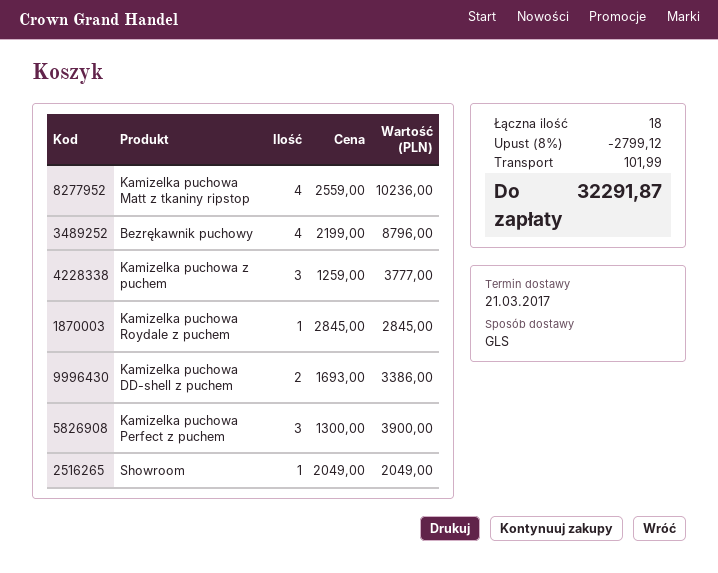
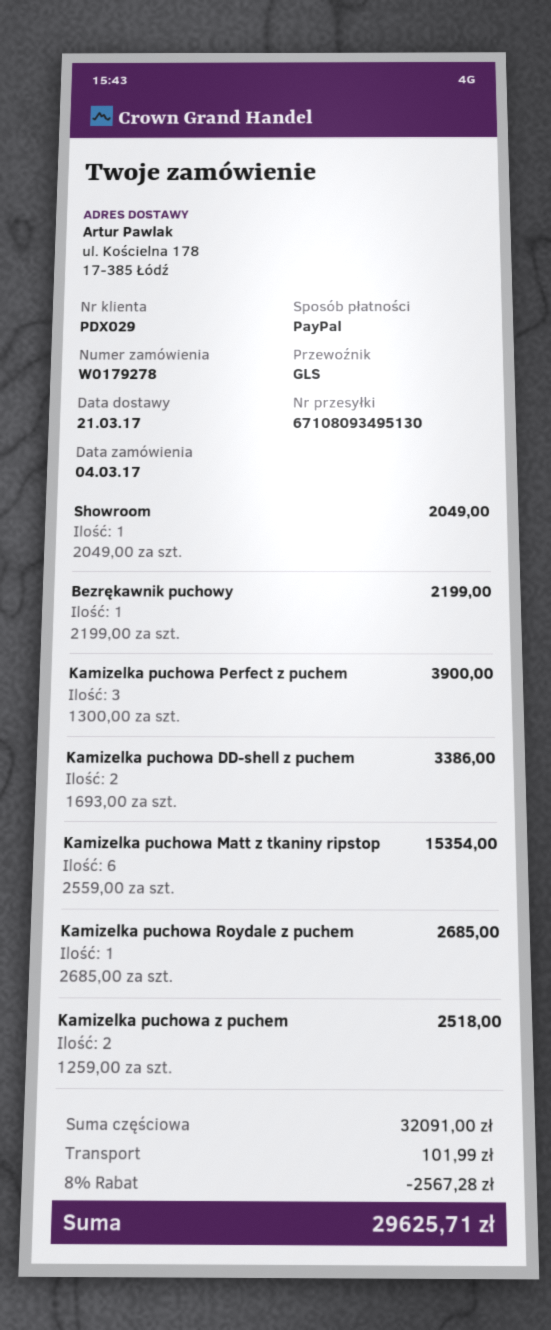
Kamizelka puchowa Matt z tkaniny ripstop: 4 x 2559.00 = 10236.00 -> 6 x 2559.00 = 15354.00
Bezrękawnik puchowy: 4 x 2199.00 = 8796.00 -> 1 x 2199.00 = 2199.00
Kamizelka puchowa z puchem: 3 x 1259.00 = 3777.00 -> 2 x 1259.00 = 2518.00
Kamizelka puchowa Roydale z puchem: 1 x 2845.00 = 2845.00 -> 1 x 2685.00 = 2685.00
discount: 8% = 2799.12 -> 8% = 2567.28
total: 32291.87 -> 29625.71

